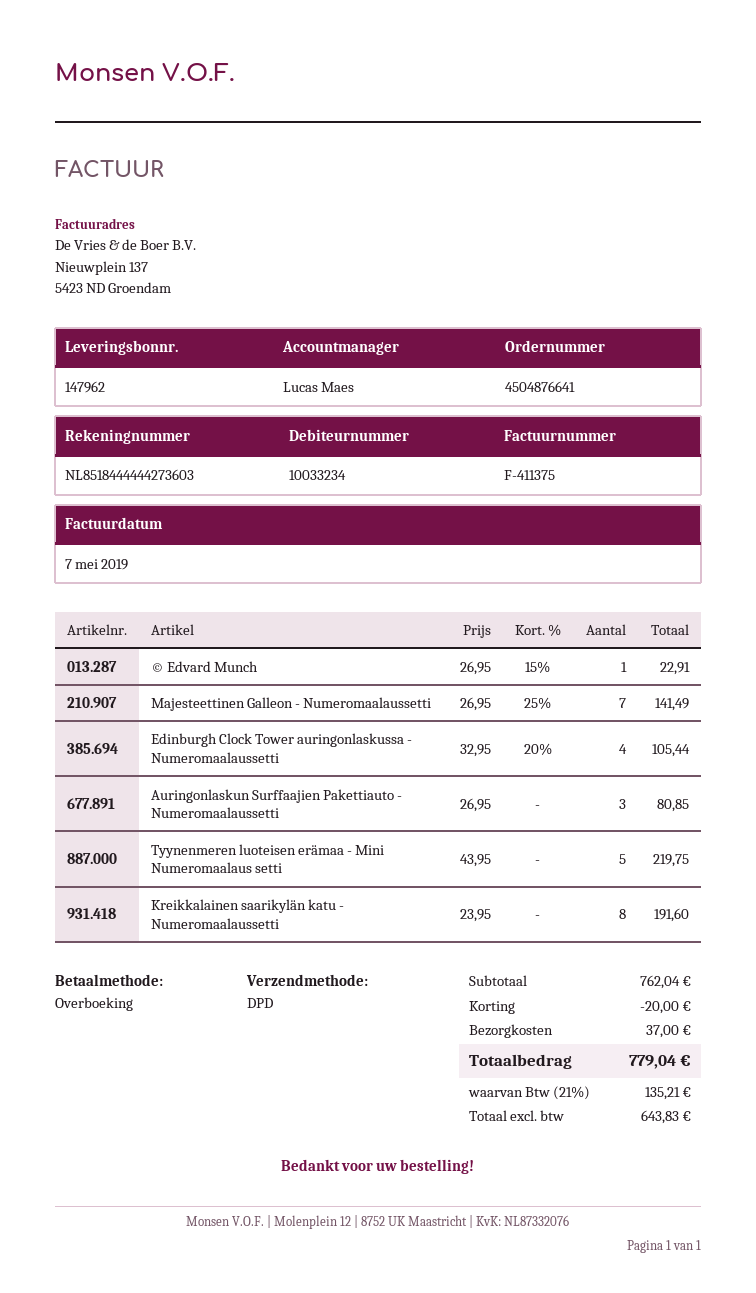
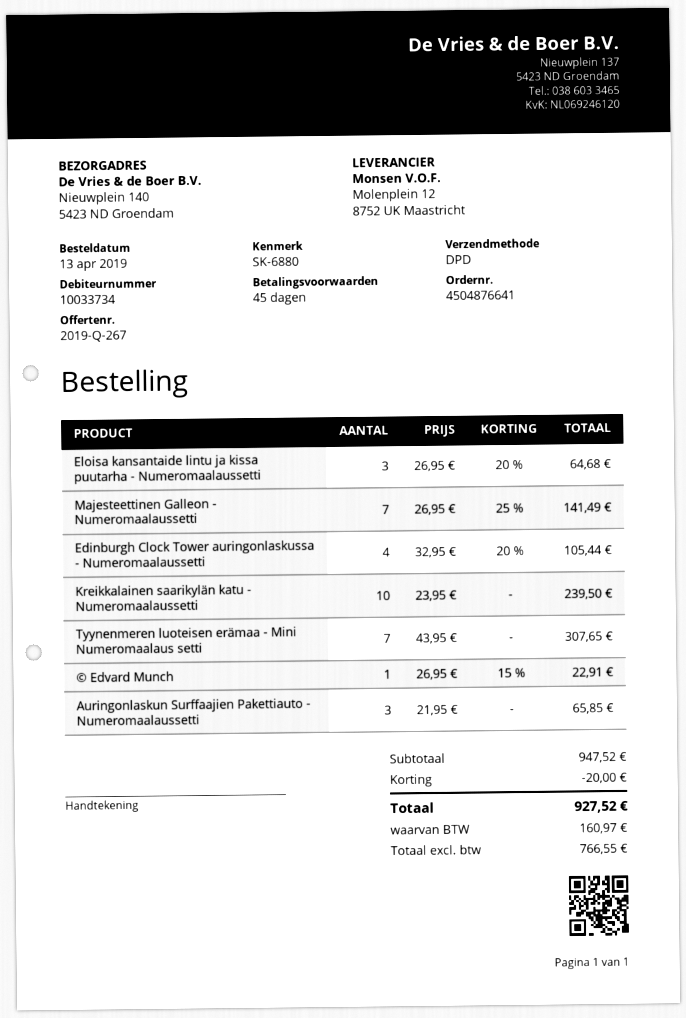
customer number: 10033234 -> 10033734
Auringonlaskun Surffaajien Pakettiauto - Numeromaalaussetti: 3 x 26.95 = 80.85 -> 3 x 21.95 = 65.85
Tyynenmeren luoteisen erämaa - Mini Numeromaalaus setti: 5 x 43.95 = 219.75 -> 7 x 43.95 = 307.65
Kreikkalainen saarikylän katu - Numeromaalaussetti: 8 x 23.95 = 191.60 -> 10 x 23.95 = 239.50
Eloisa kansantaide lintu ja kissa puutarha - Numeromaalaussetti: none -> 3 x 26.95 - 20% = 64.68
subtotal: 762.04 -> 947.52
shipping: 37.00 -> none
net: 643.83 -> 766.55
tax: 135.21 -> 160.97
total: 779.04 -> 927.52

